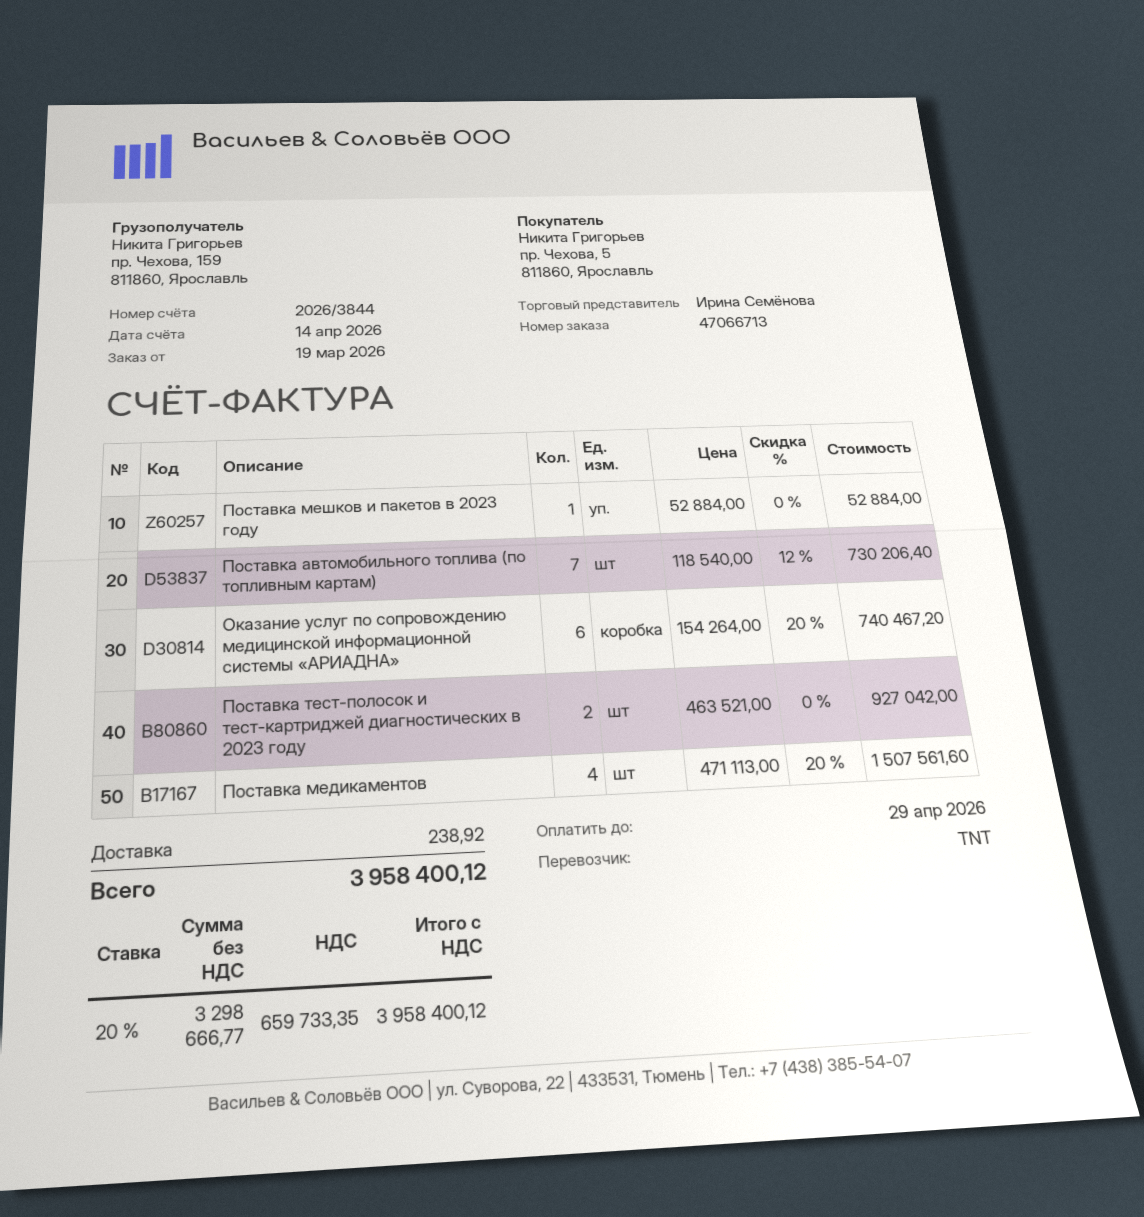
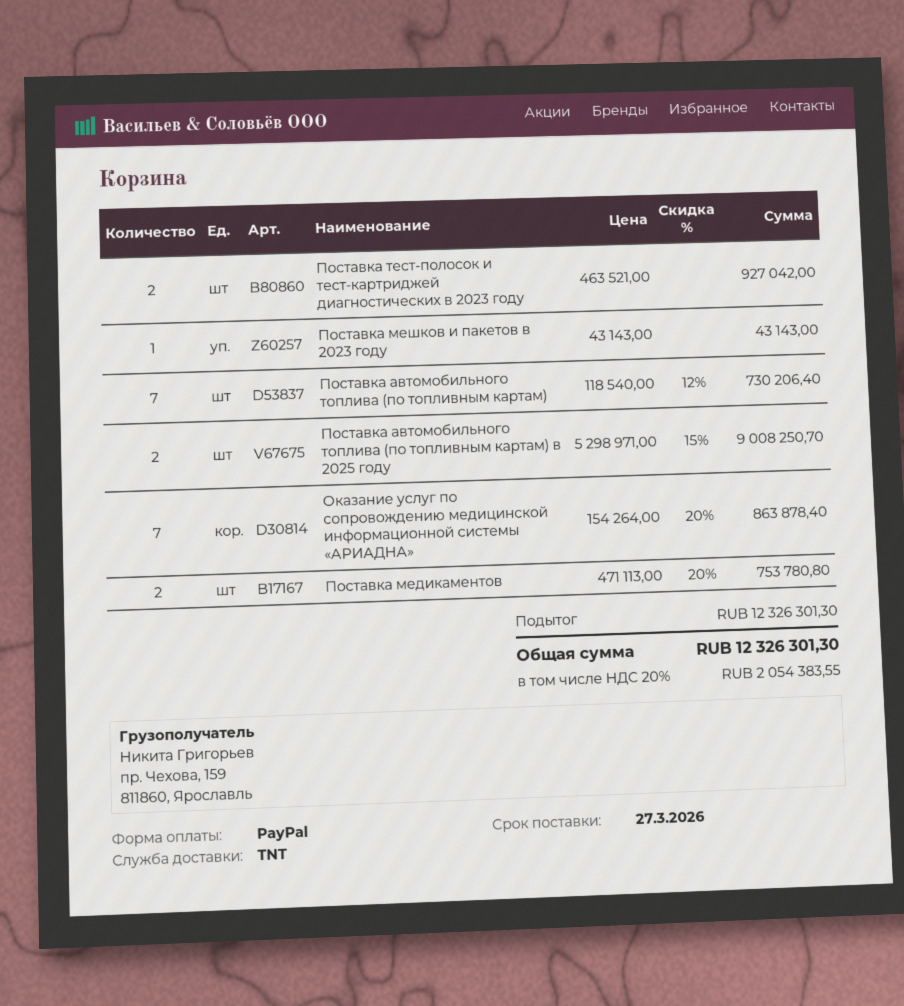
Поставка мешков и пакетов в 2023 году: 1 x 52884.00 = 52884.00 -> 1 x 43143.00 = 43143.00
Оказание услуг по сопровождению медицинской информационной системы «АРИАДНА»: 6 x 154264.00 - 20% = 740467.20 -> 7 x 154264.00 - 20% = 863878.40
Поставка медикаментов: 4 x 471113.00 - 20% = 1507561.60 -> 2 x 471113.00 - 20% = 753780.80
Поставка автомобильного топлива (по топливным картам) в 2025 году: none -> 2 x 5298971.00 - 15% = 9008250.70
shipping: 238.92 -> none
tax: 20% = 659733.35 -> 20% = 2054383.55
total: 3958400.12 -> 12326301.30

